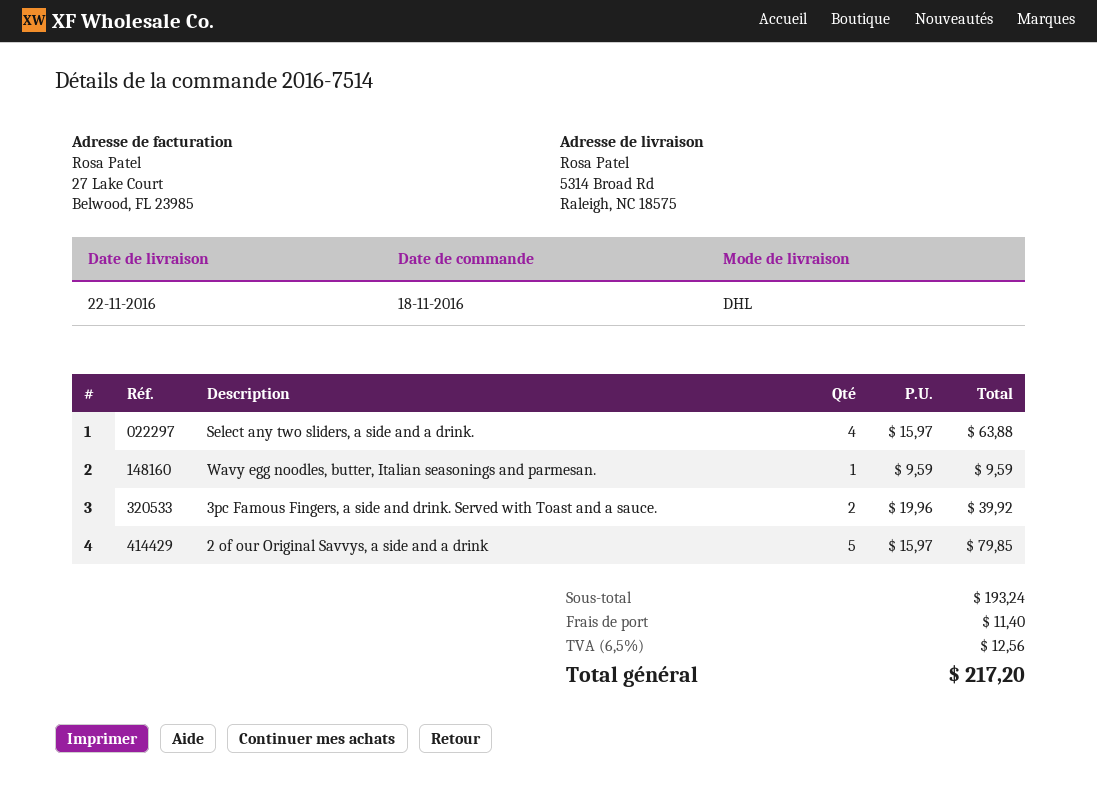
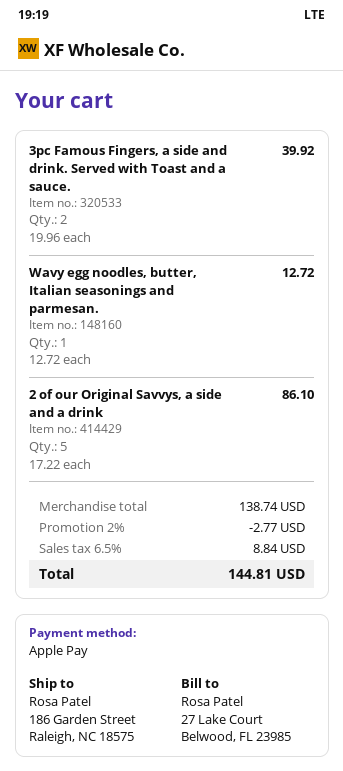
ship to: 5314 Broad Rd, Raleigh, NC 18575 -> 186 Garden Street, Raleigh, NC 18575
Select any two sliders, a side and a drink.: 4 x 15.97 = 63.88 -> none
Wavy egg noodles, butter, Italian seasonings and parmesan.: 1 x 9.59 = 9.59 -> 1 x 12.72 = 12.72
2 of our Original Savvys, a side and a drink: 5 x 15.97 = 79.85 -> 5 x 17.22 = 86.10
subtotal: 193.24 -> 138.74
discount: none -> 2% = 2.77
shipping: 11.40 -> none
tax: 6.5% = 12.56 -> 6.5% = 8.84
total: 217.20 -> 144.81

